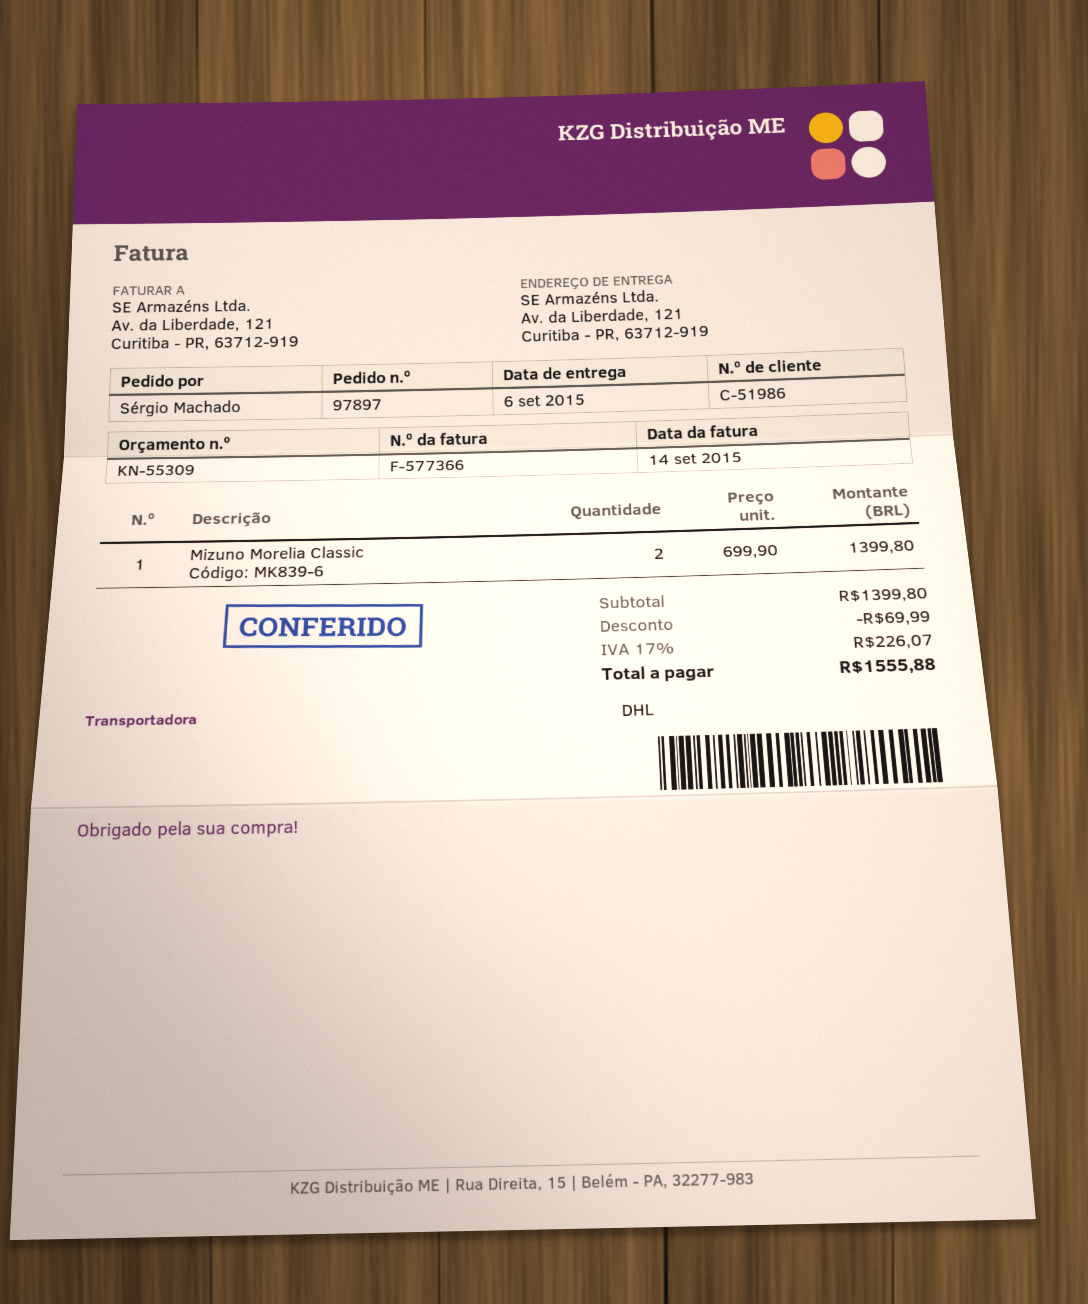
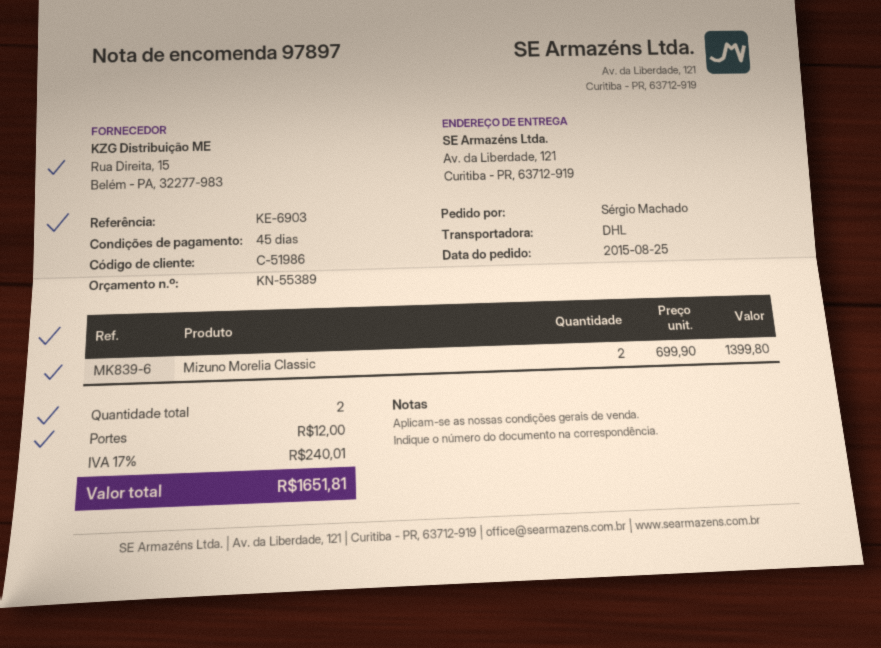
quote number: KN-55309 -> KN-55389
discount: 69.99 -> none
shipping: none -> 12.00
tax: 17% = 226.07 -> 17% = 240.01
total: 1555.88 -> 1651.81

